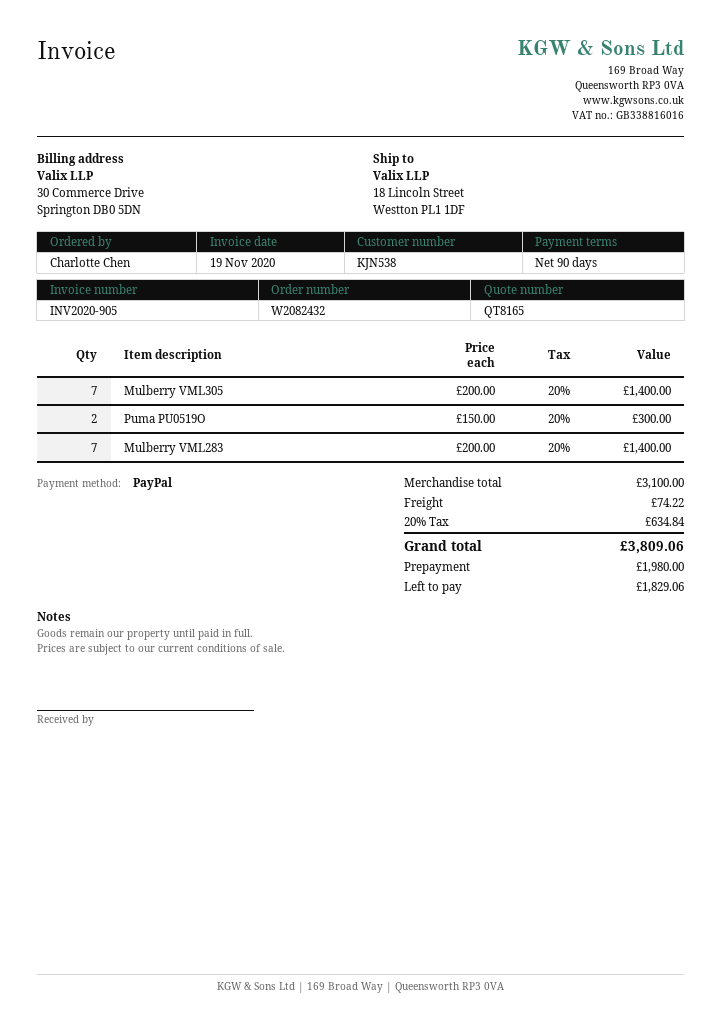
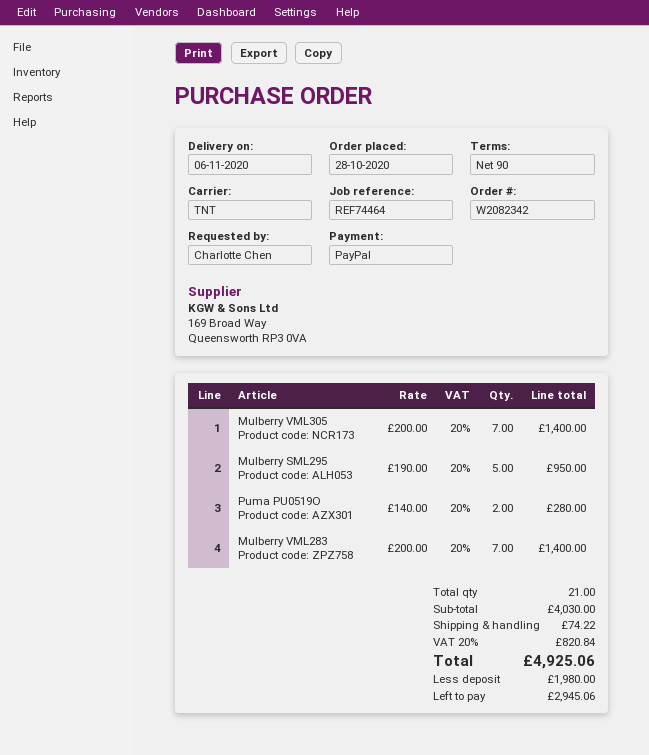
order number: W2082432 -> W2082342
Puma PU0519O: 2 x 150.00 = 300.00 -> 2 x 140.00 = 280.00
Mulberry SML295: none -> 5 x 190.00 = 950.00
subtotal: 3100.00 -> 4030.00
tax: 20% = 634.84 -> 20% = 820.84
total: 3809.06 -> 4925.06
balance: 1829.06 -> 2945.06

